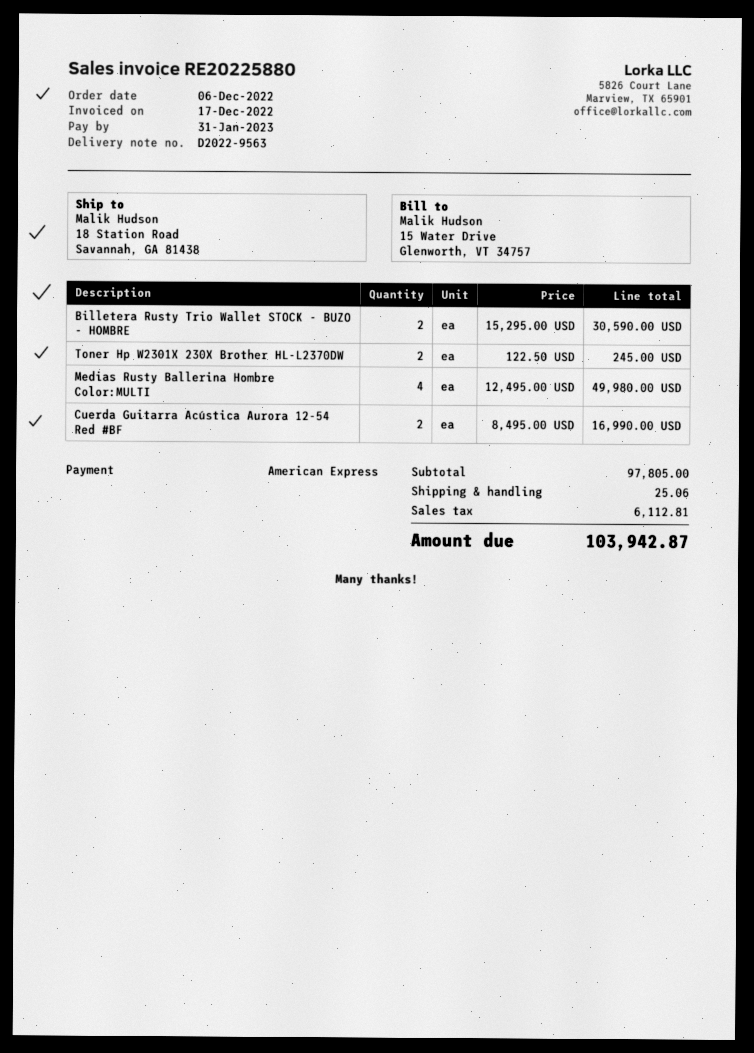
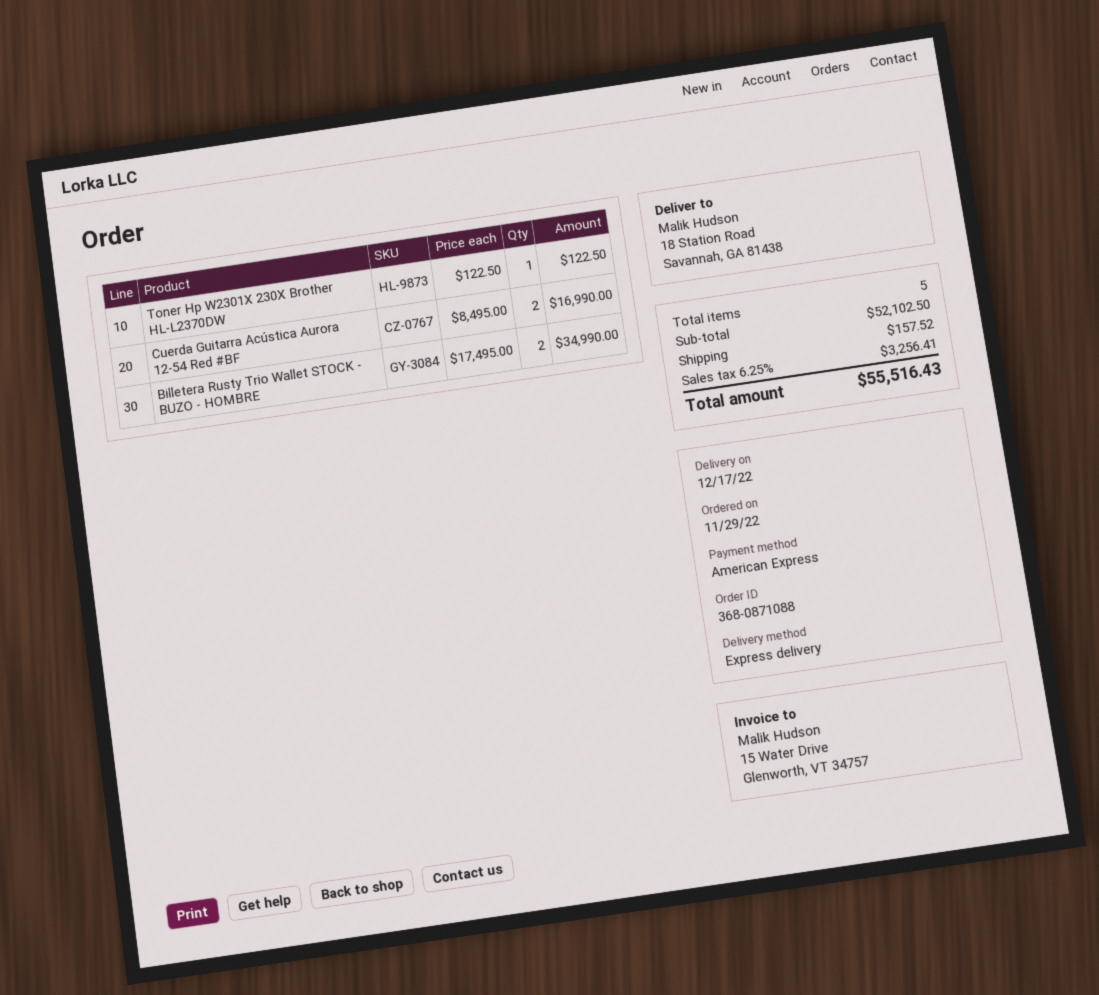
order date: 2022-12-06 -> 2022-11-29
Billetera Rusty Trio Wallet STOCK - BUZO - HOMBRE: 2 x 15295.00 = 30590.00 -> 2 x 17495.00 = 34990.00
Toner Hp W2301X 230X Brother HL-L2370DW: 2 x 122.50 = 245.00 -> 1 x 122.50 = 122.50
Medias Rusty Ballerina Hombre Color:MULTI: 4 x 12495.00 = 49980.00 -> none
subtotal: 97805.00 -> 52102.50
shipping: 25.06 -> 157.52
tax: 6112.81 -> 3256.41
total: 103942.87 -> 55516.43

